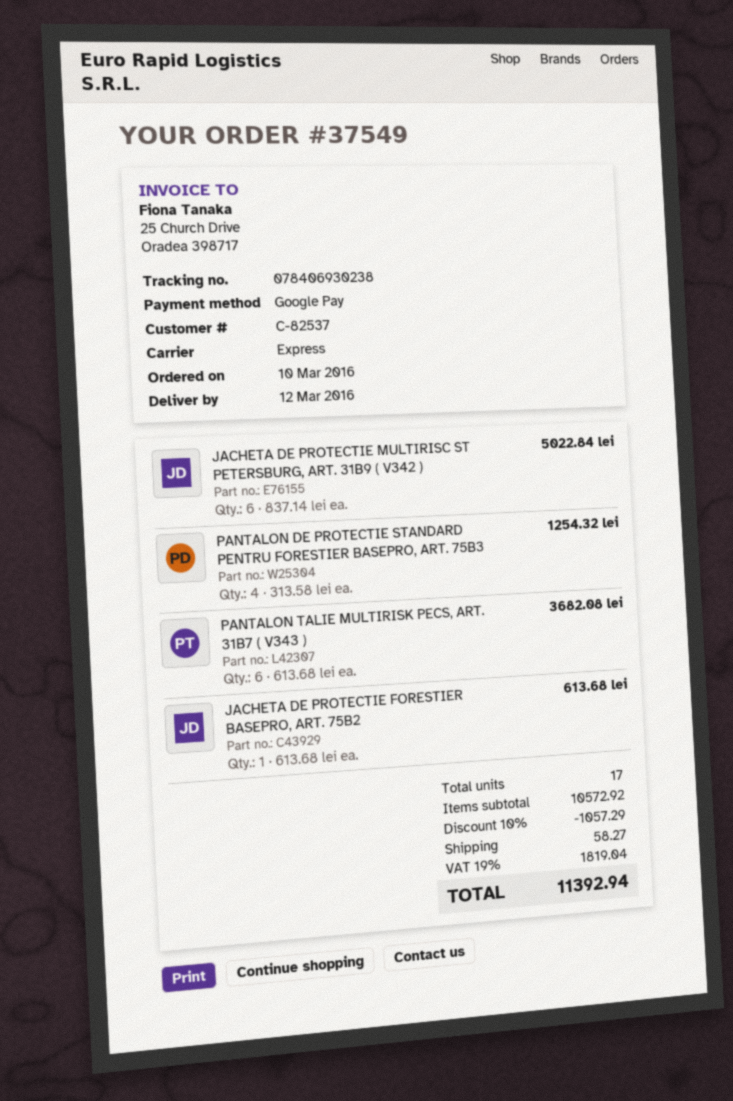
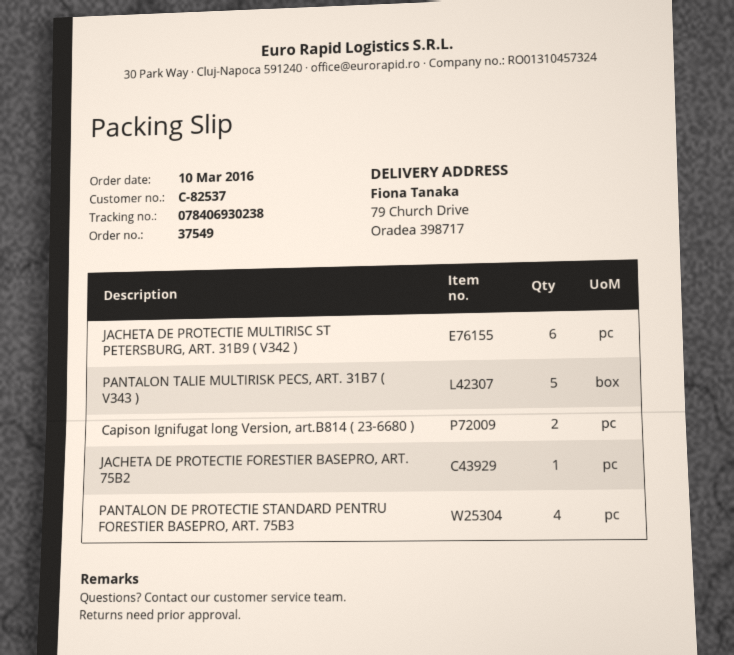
PANTALON TALIE MULTIRISK PECS, ART. 31B7 ( V343 ): 6 -> 5
Capison Ignifugat long Version, art.B814 ( 23-6680 ): none -> 2

